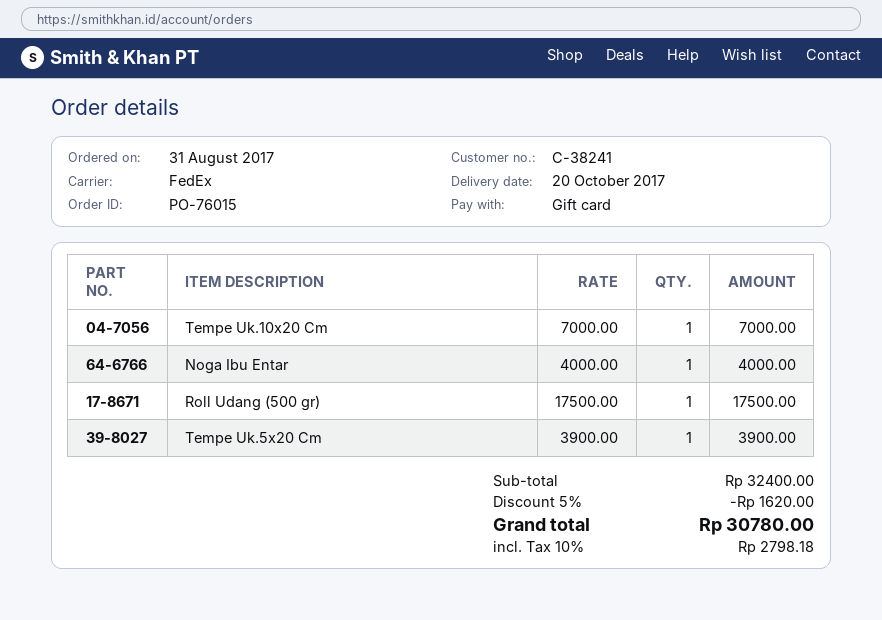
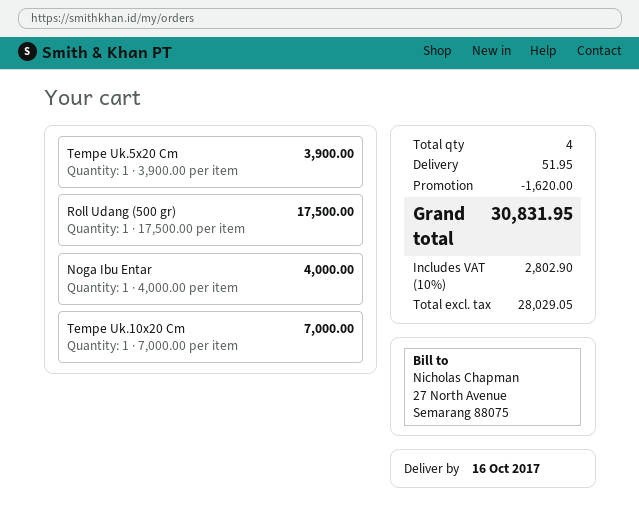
delivery date: 2017-10-20 -> 2017-10-16
shipping: none -> 51.95
tax: 10% = 2798.18 -> 10% = 2802.90
total: 30780.00 -> 30831.95

